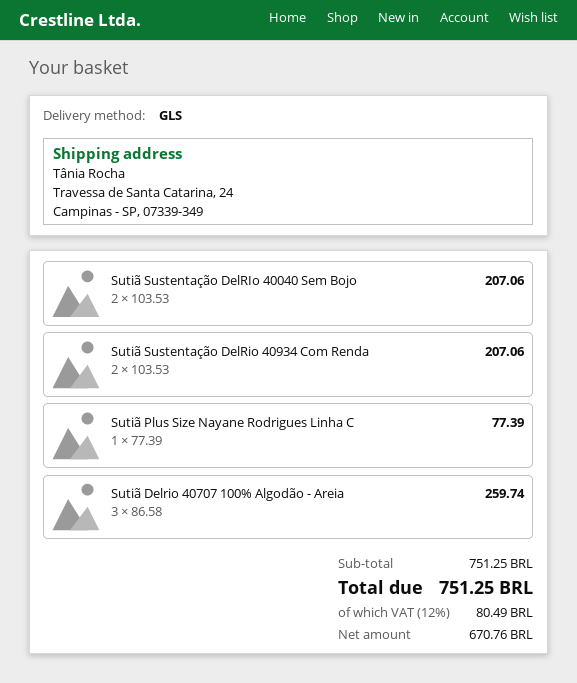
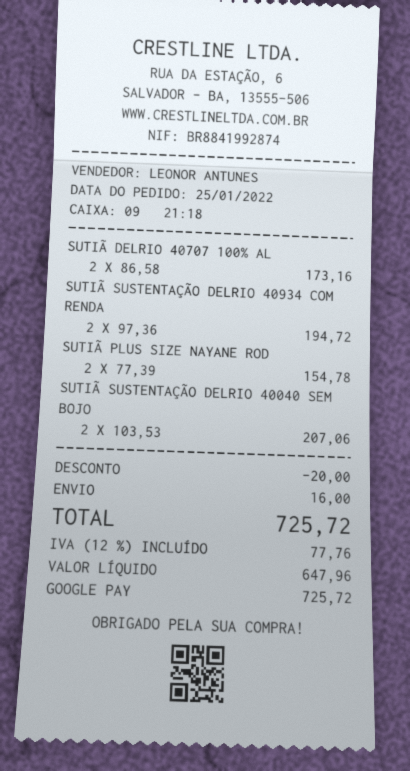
Sutiã Sustentação DelRio 40934 Com Renda: 2 x 103.53 = 207.06 -> 2 x 97.36 = 194.72
Sutiã Plus Size Nayane Rodrigues Linha C: 1 x 77.39 = 77.39 -> 2 x 77.39 = 154.78
Sutiã Delrio 40707 100% Algodão - Areia: 3 x 86.58 = 259.74 -> 2 x 86.58 = 173.16
discount: none -> 20.00
shipping: none -> 16.00
net: 670.76 -> 647.96
tax: 12% = 80.49 -> 12% = 77.76
total: 751.25 -> 725.72

